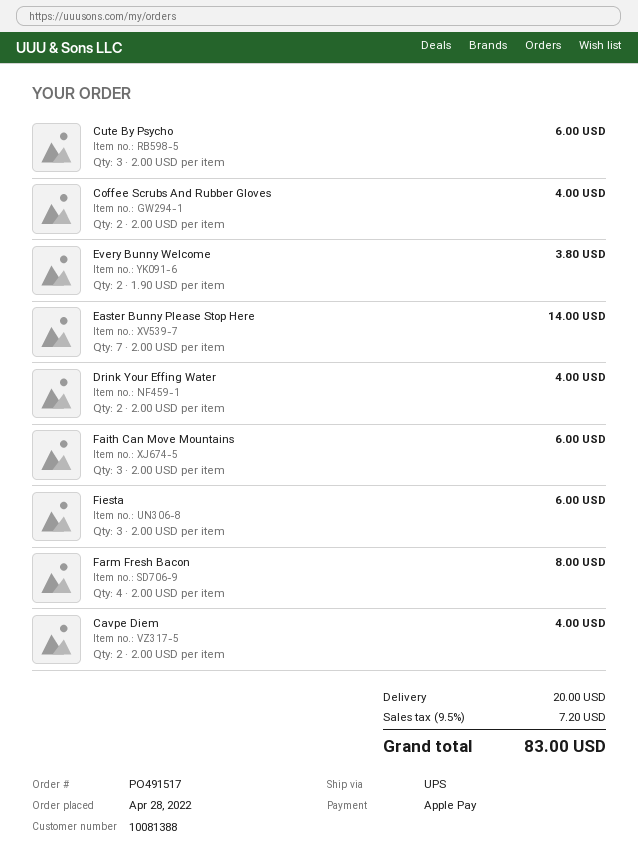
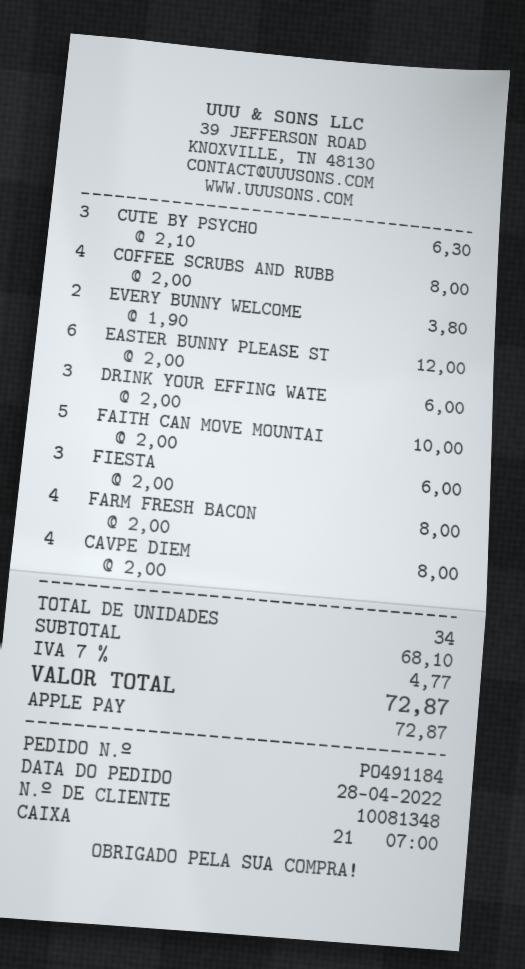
order number: PO491517 -> PO491184
customer number: 10081388 -> 10081348
Cute By Psycho: 3 x 2.00 = 6.00 -> 3 x 2.10 = 6.30
Coffee Scrubs And Rubber Gloves: 2 x 2.00 = 4.00 -> 4 x 2.00 = 8.00
Easter Bunny Please Stop Here: 7 x 2.00 = 14.00 -> 6 x 2.00 = 12.00
Drink Your Effing Water: 2 x 2.00 = 4.00 -> 3 x 2.00 = 6.00
Faith Can Move Mountains: 3 x 2.00 = 6.00 -> 5 x 2.00 = 10.00
Cavpe Diem: 2 x 2.00 = 4.00 -> 4 x 2.00 = 8.00
shipping: 20.00 -> none
tax: 9.5% = 7.20 -> 7% = 4.77
total: 83.00 -> 72.87

